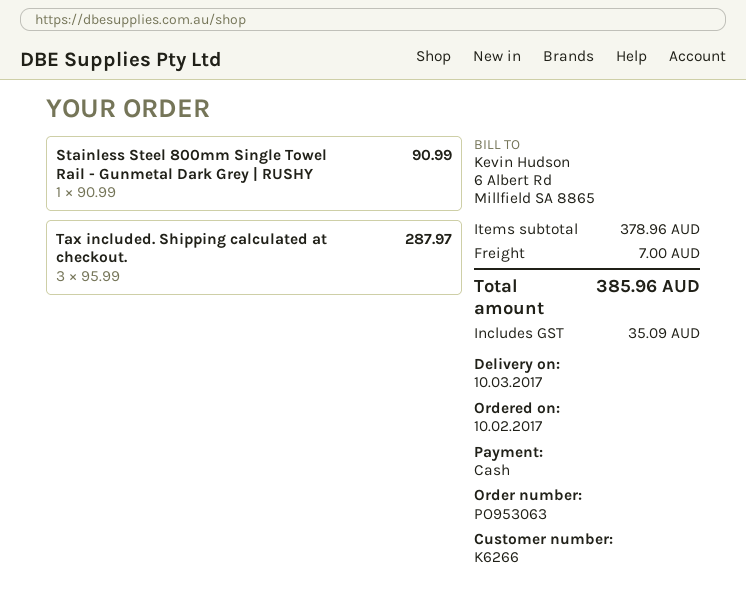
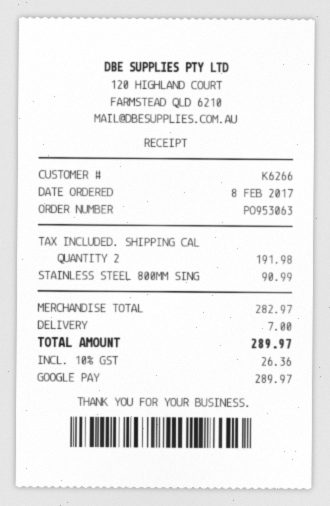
order date: 2017-02-10 -> 2017-02-08
payment method: cash -> Google Pay
Tax included. Shipping calculated at checkout.: 3 for 287.97 -> 2 for 191.98
subtotal: 378.96 -> 282.97
tax: 35.09 -> 26.36
total: 385.96 -> 289.97

